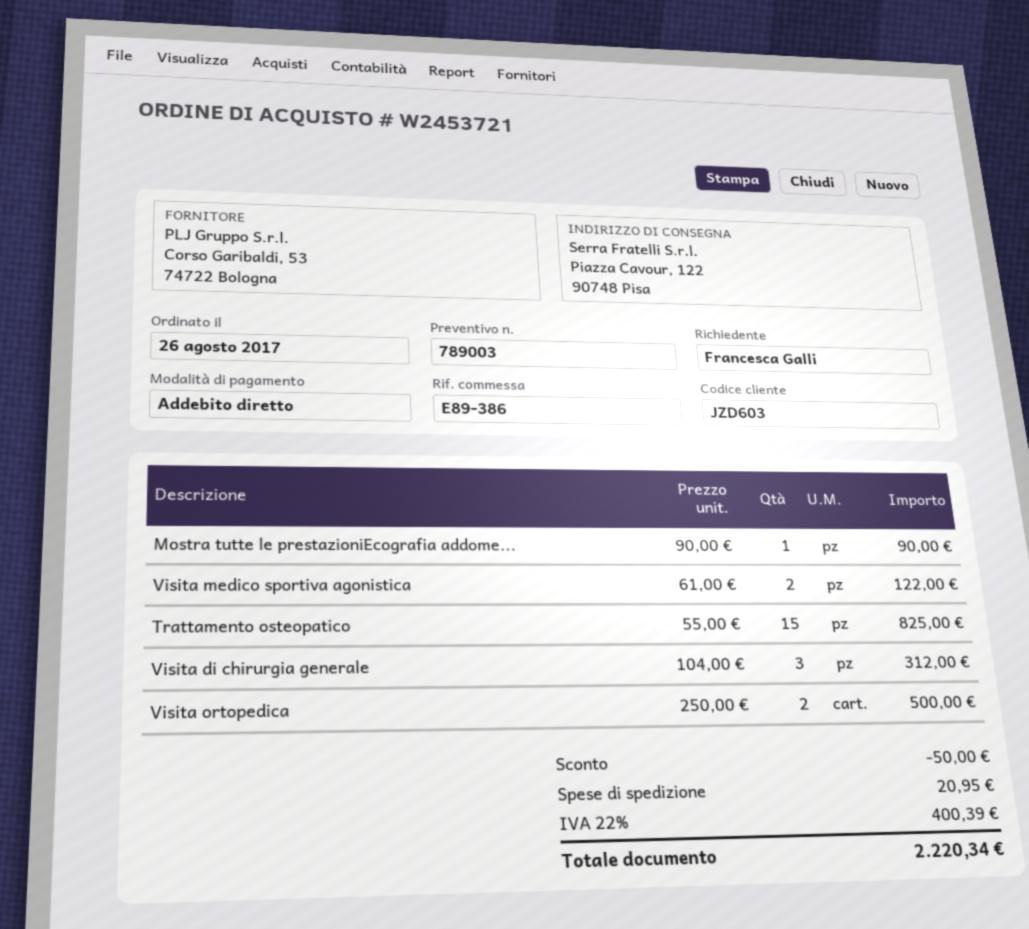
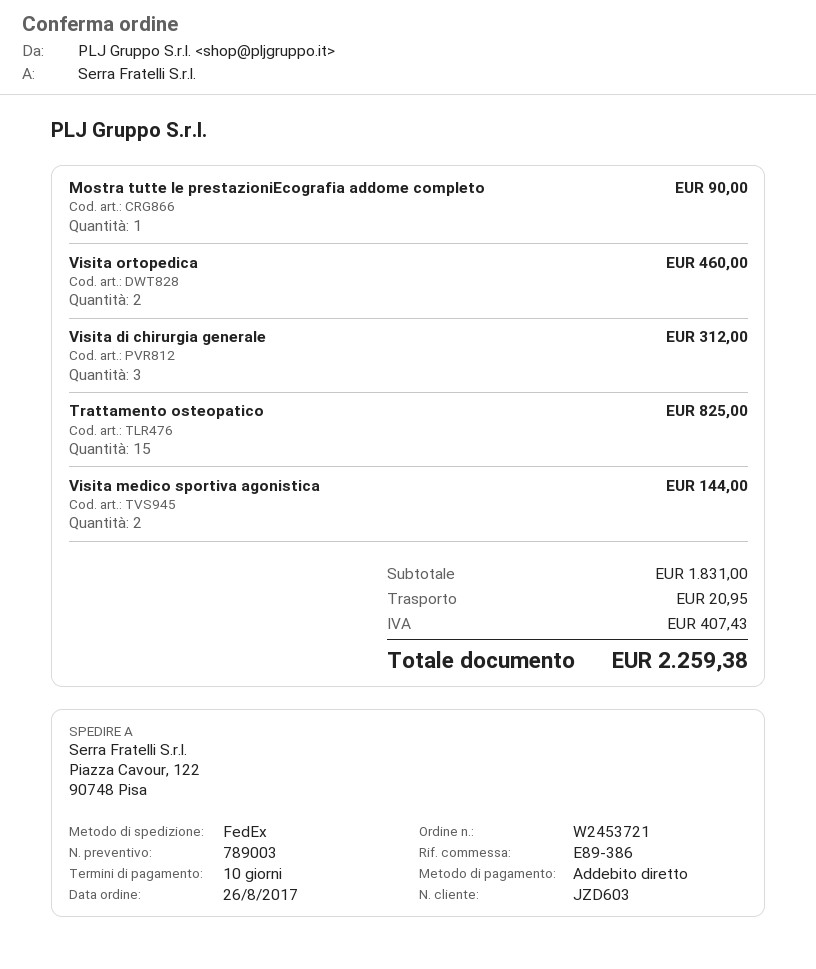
Visita medico sportiva agonistica: 2 for 122.00 -> 2 for 144.00
Visita ortopedica: 2 for 500.00 -> 2 for 460.00
discount: 50.00 -> none
tax: 400.39 -> 407.43
total: 2220.34 -> 2259.38

